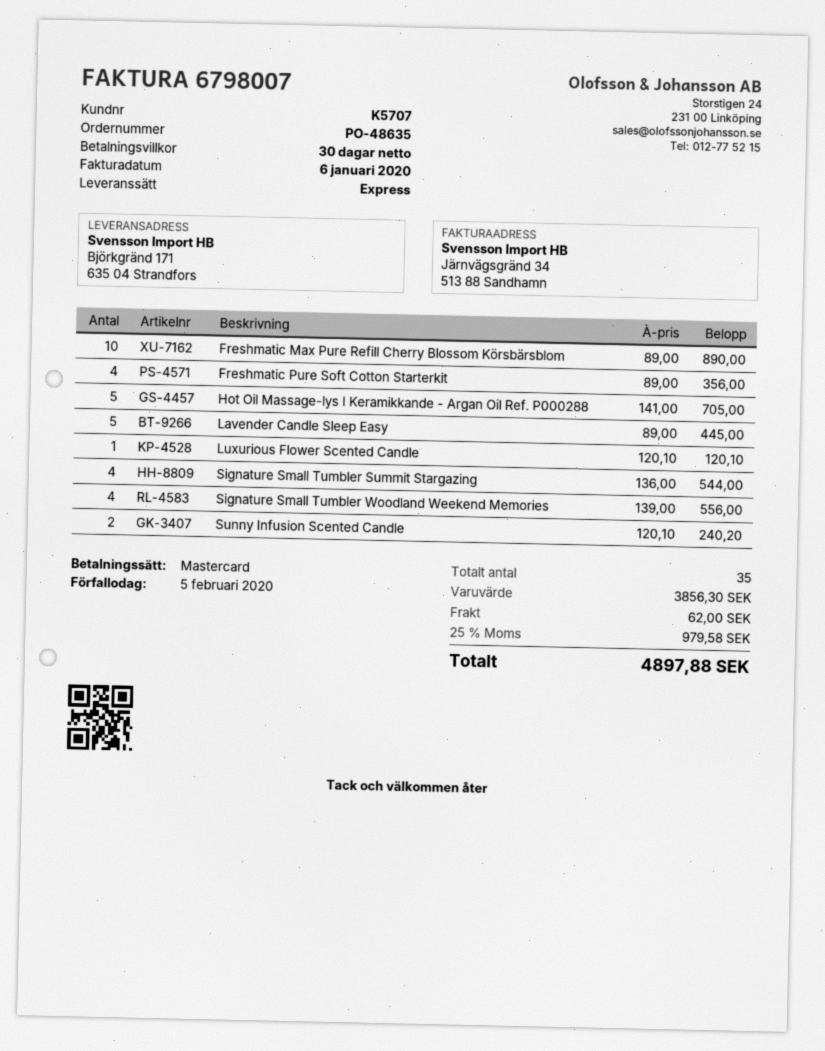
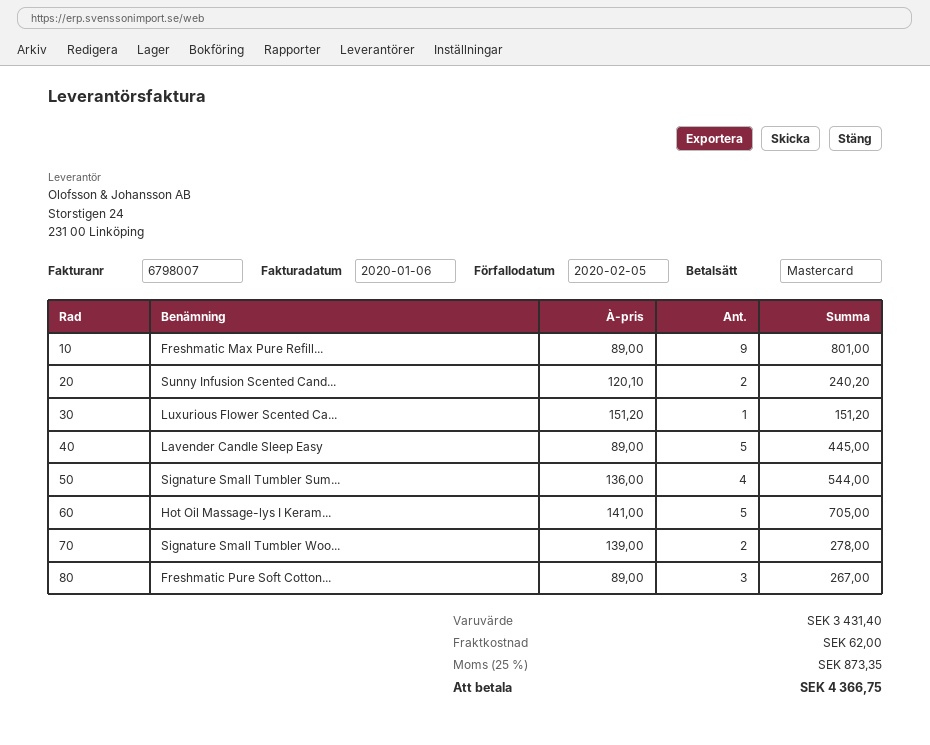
Freshmatic Max Pure Refill Cherry Blossom Körsbärsblom: 10 x 89.00 = 890.00 -> 9 x 89.00 = 801.00
Freshmatic Pure Soft Cotton Starterkit: 4 x 89.00 = 356.00 -> 3 x 89.00 = 267.00
Luxurious Flower Scented Candle: 1 x 120.10 = 120.10 -> 1 x 151.20 = 151.20
Signature Small Tumbler Woodland Weekend Memories: 4 x 139.00 = 556.00 -> 2 x 139.00 = 278.00
subtotal: 3856.30 -> 3431.40
tax: 25% = 979.58 -> 25% = 873.35
total: 4897.88 -> 4366.75

